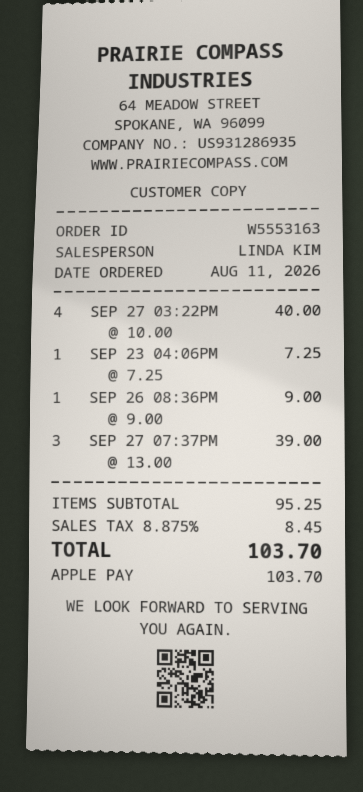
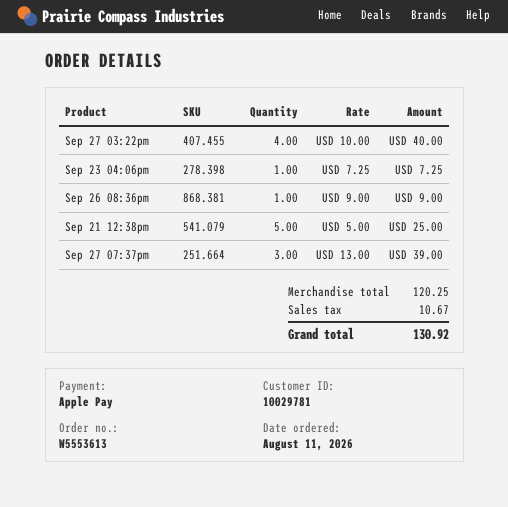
order number: W5553163 -> W5553613
Sep 21 12:38pm: none -> 5 x 5.00 = 25.00
subtotal: 95.25 -> 120.25
tax: 8.45 -> 10.67
total: 103.70 -> 130.92

